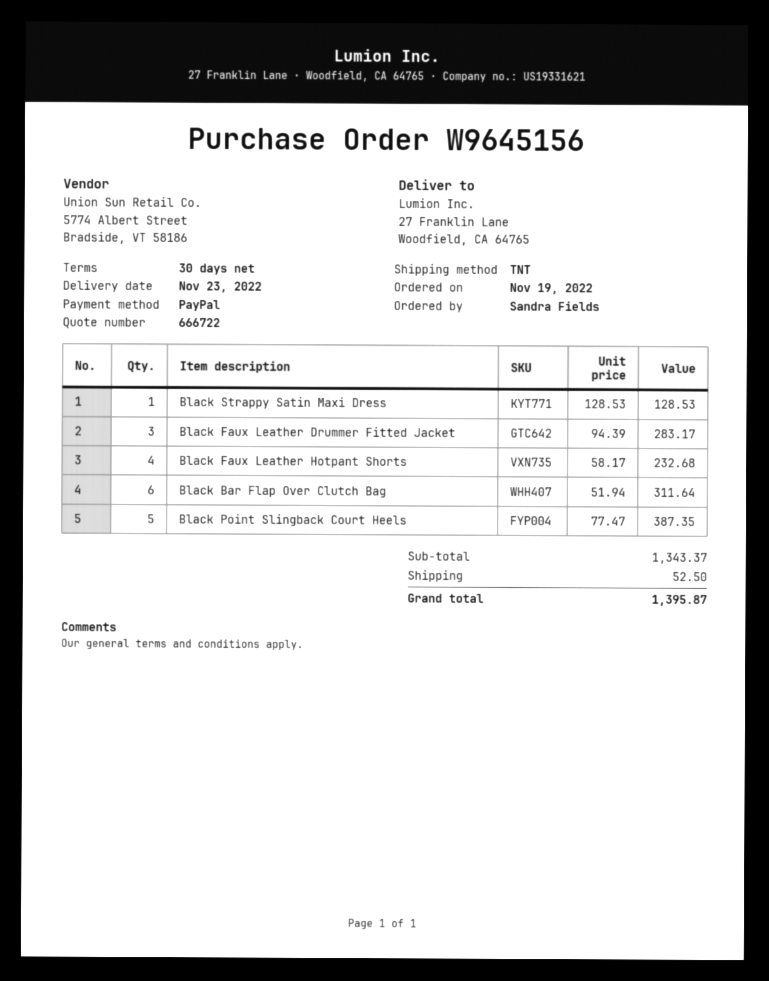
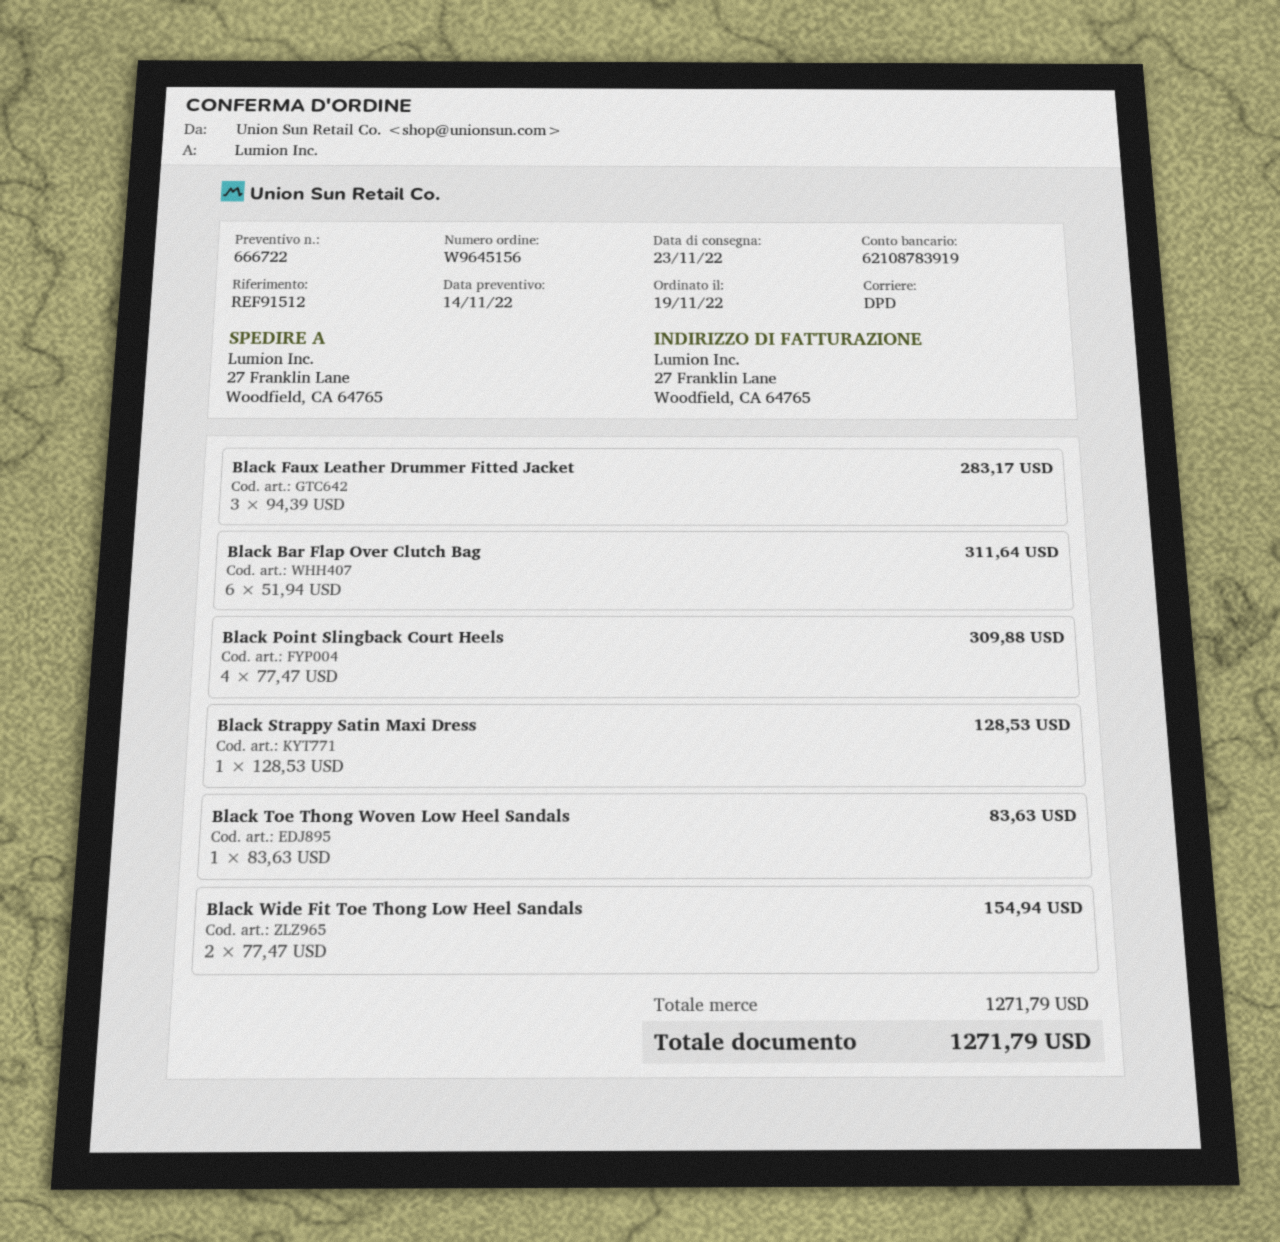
shipping method: TNT -> DPD
Black Faux Leather Hotpant Shorts: 4 x 58.17 = 232.68 -> none
Black Point Slingback Court Heels: 5 x 77.47 = 387.35 -> 4 x 77.47 = 309.88
Black Toe Thong Woven Low Heel Sandals: none -> 1 x 83.63 = 83.63
Black Wide Fit Toe Thong Low Heel Sandals: none -> 2 x 77.47 = 154.94
subtotal: 1343.37 -> 1271.79
shipping: 52.50 -> none
total: 1395.87 -> 1271.79

